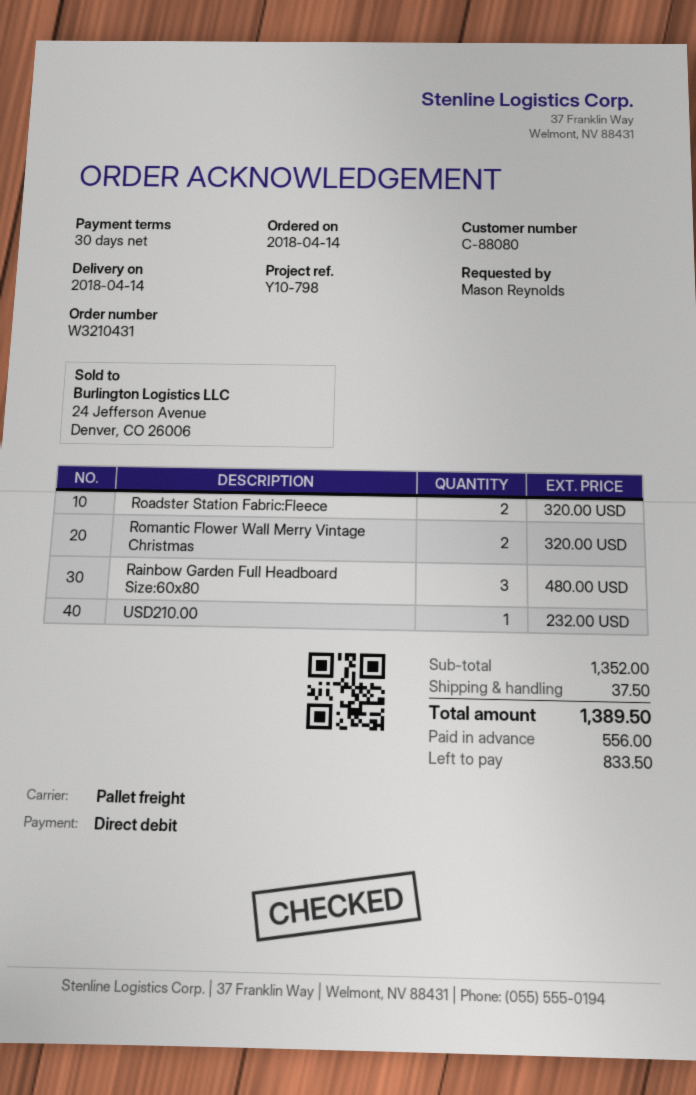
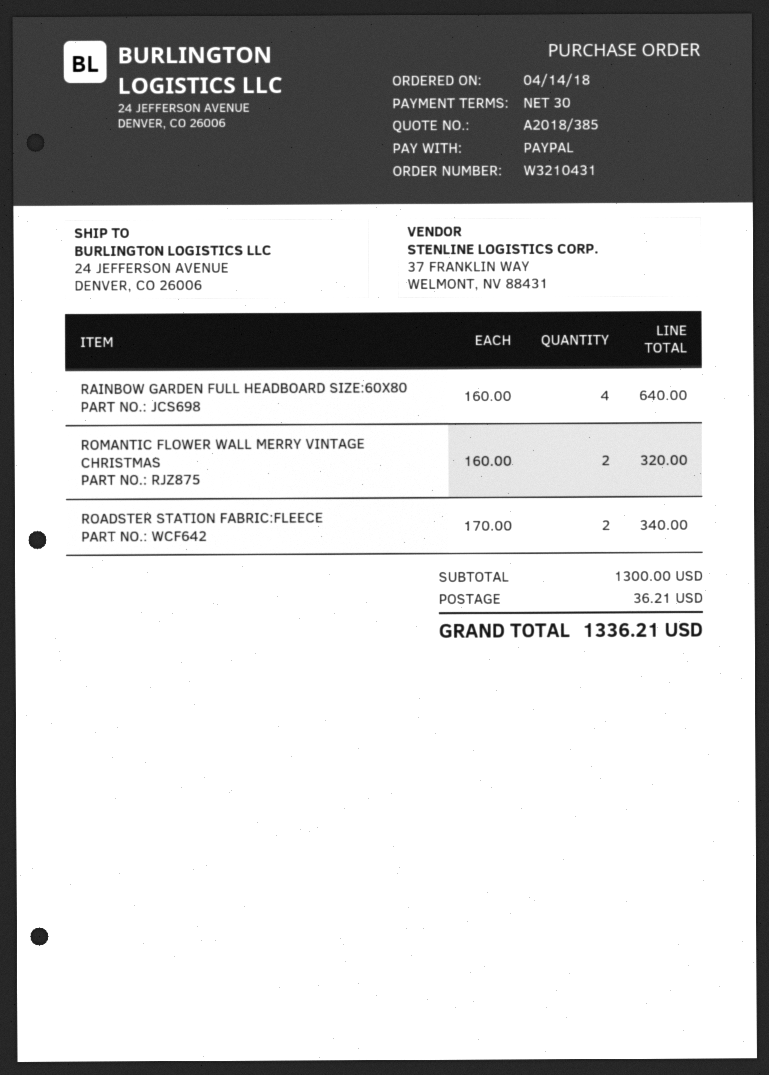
payment method: direct debit -> PayPal
Roadster Station Fabric:Fleece: 2 for 320.00 -> 2 for 340.00
Rainbow Garden Full Headboard Size:60x80: 3 for 480.00 -> 4 for 640.00
USD210.00: 1 for 232.00 -> none
subtotal: 1352.00 -> 1300.00
shipping: 37.50 -> 36.21
total: 1389.50 -> 1336.21

